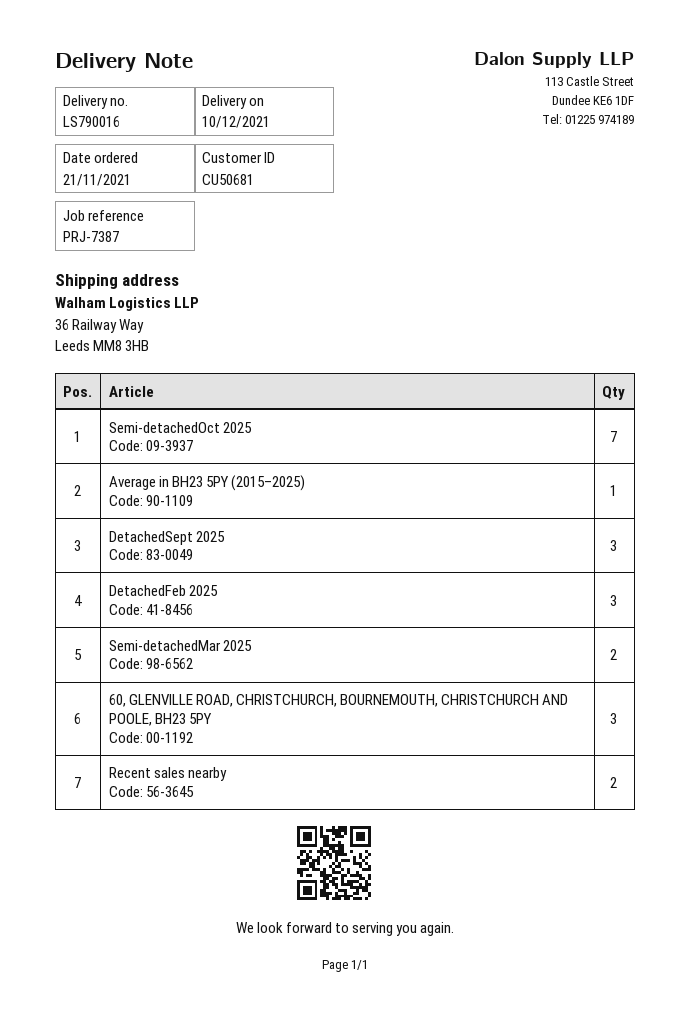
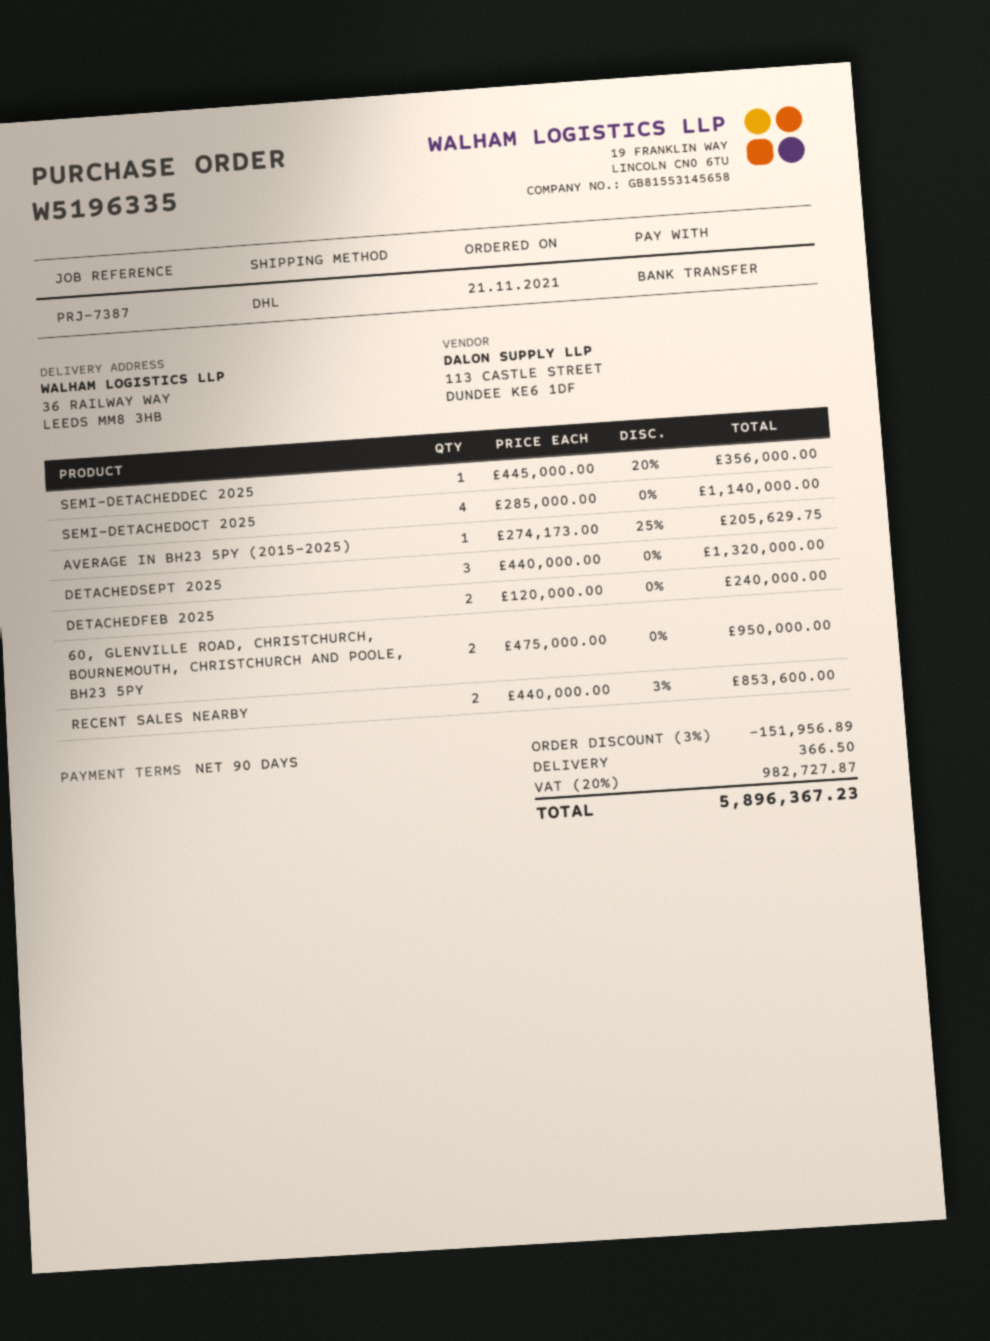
Semi-detachedOct 2025: 7 -> 4
DetachedFeb 2025: 3 -> 2
Semi-detachedMar 2025: 2 -> none
60, GLENVILLE ROAD, CHRISTCHURCH, BOURNEMOUTH, CHRISTCHURCH AND POOLE, BH23 5PY: 3 -> 2
SEMI-DETACHEDDEC 2025: none -> 1

